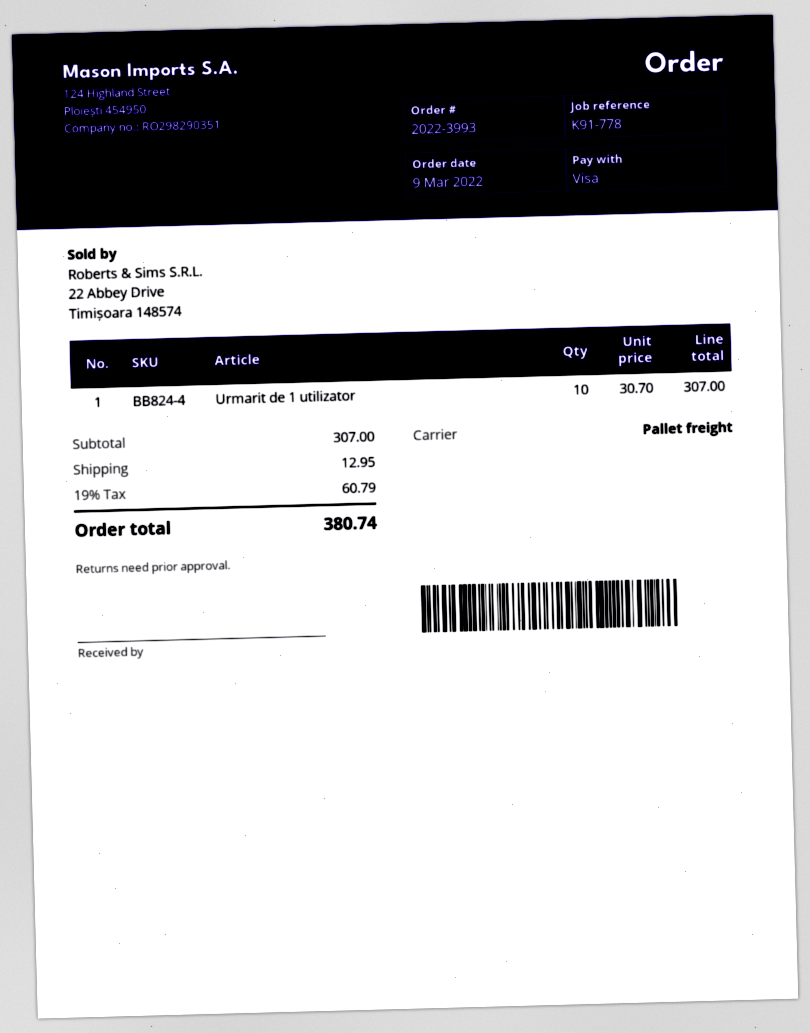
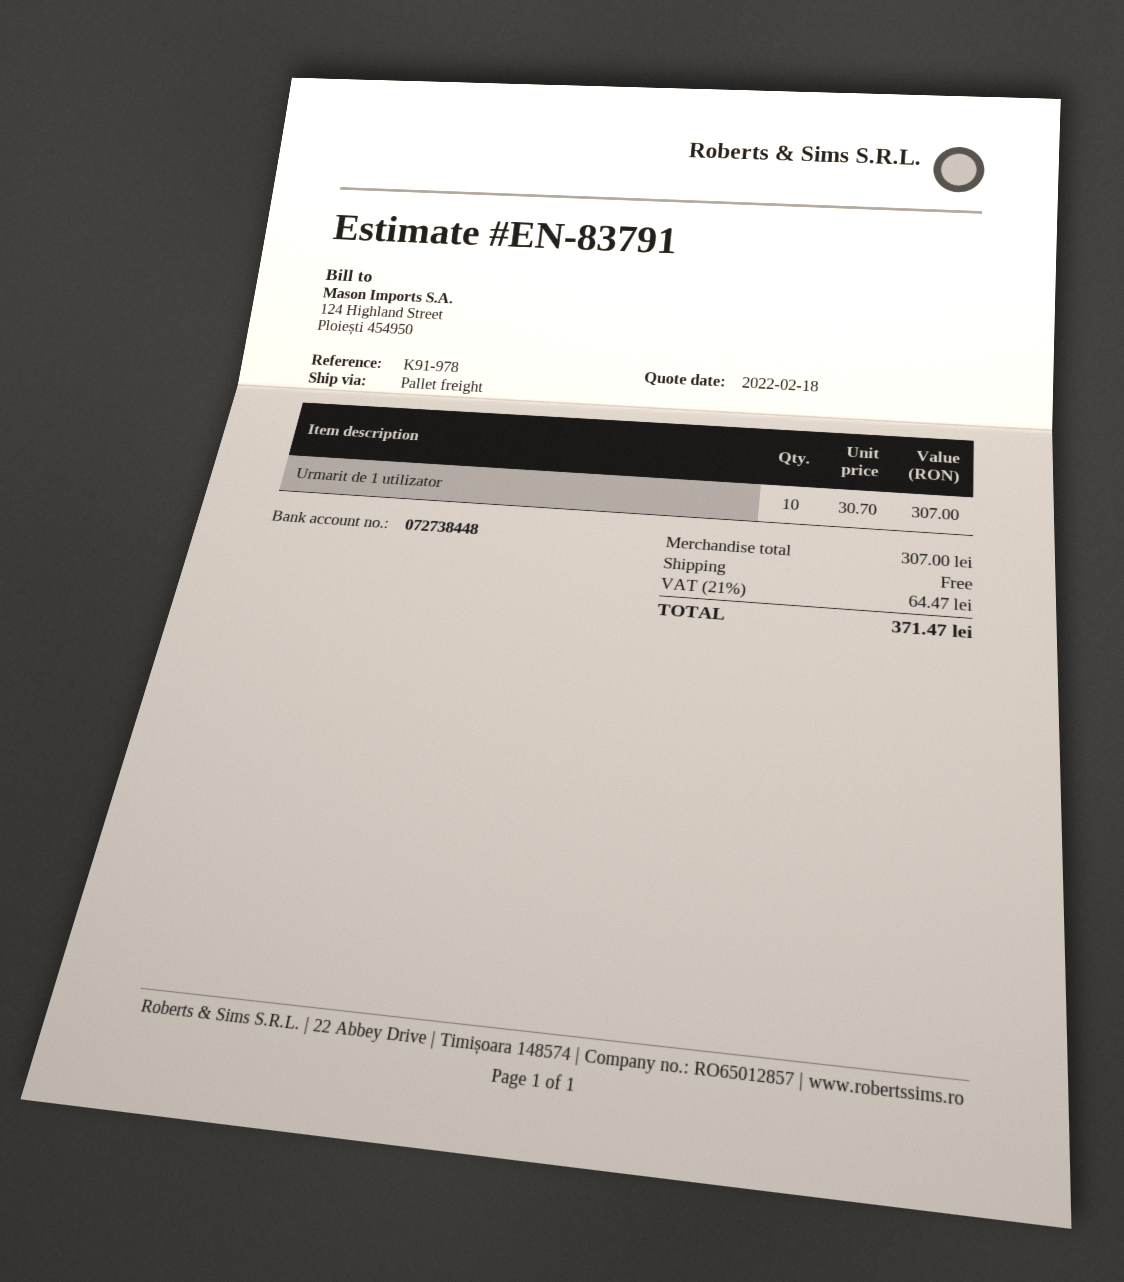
reference: K91-778 -> K91-978
shipping: 12.95 -> 0.00
tax: 19% = 60.79 -> 21% = 64.47
total: 380.74 -> 371.47

